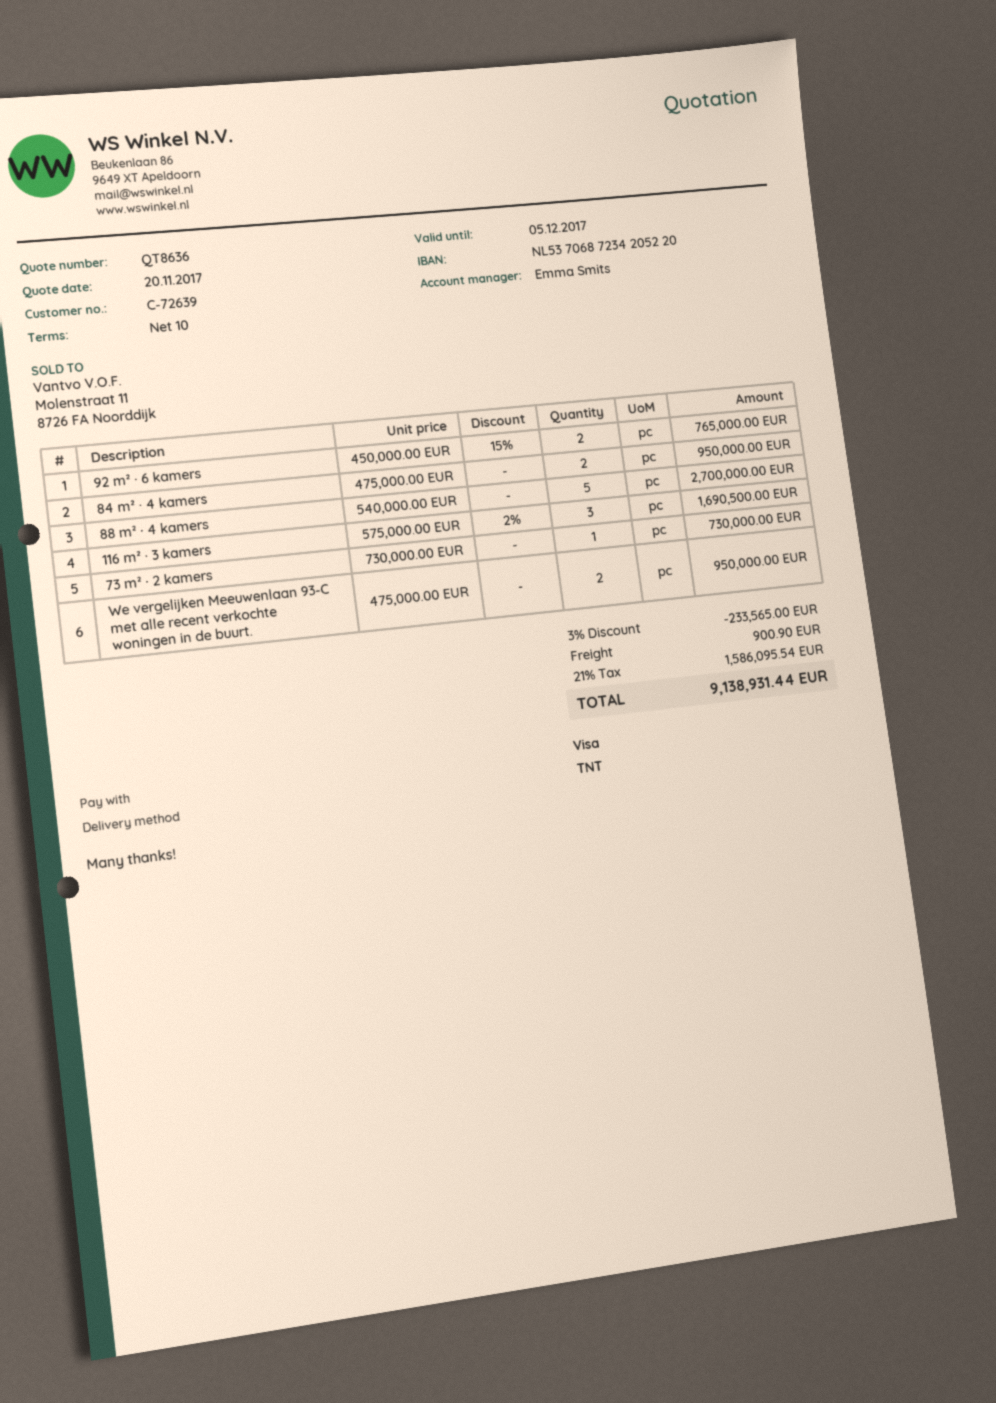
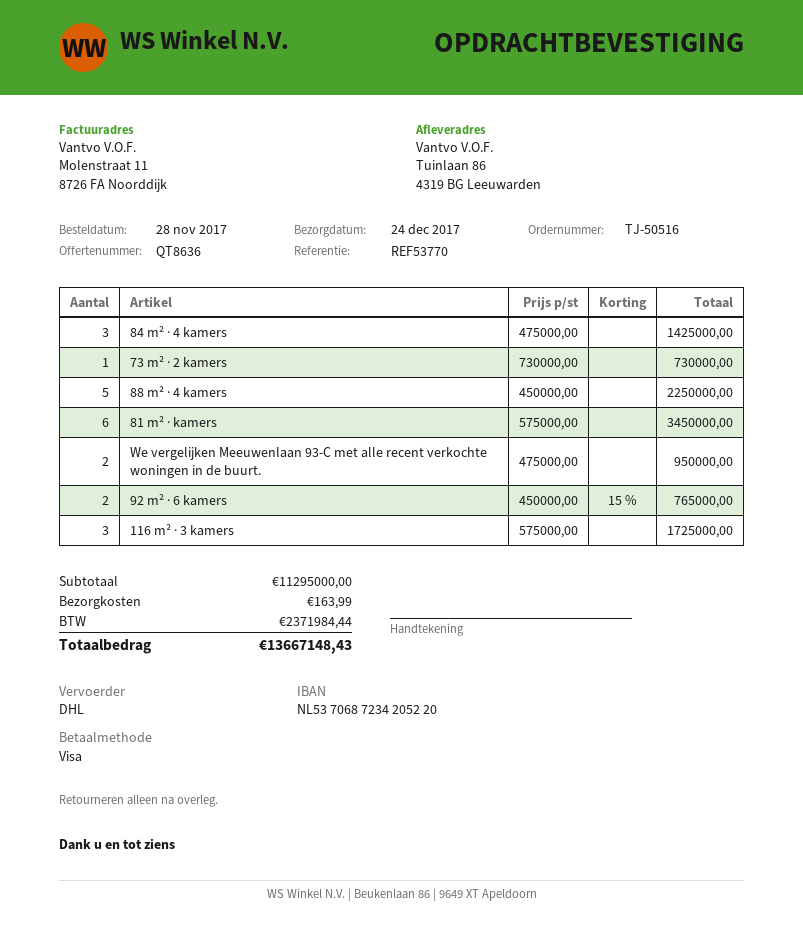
shipping method: TNT -> DHL
84 m² · 4 kamers: 2 x 475000.00 = 950000.00 -> 3 x 475000.00 = 1425000.00
88 m² · 4 kamers: 5 x 540000.00 = 2700000.00 -> 5 x 450000.00 = 2250000.00
116 m² · 3 kamers: 3 x 575000.00 - 2% = 1690500.00 -> 3 x 575000.00 = 1725000.00
81 m² · kamers: none -> 6 x 575000.00 = 3450000.00
discount: 3% = 233565.00 -> none
shipping: 900.90 -> 163.99
tax: 1586095.54 -> 2371984.44
total: 9138931.44 -> 13667148.43

